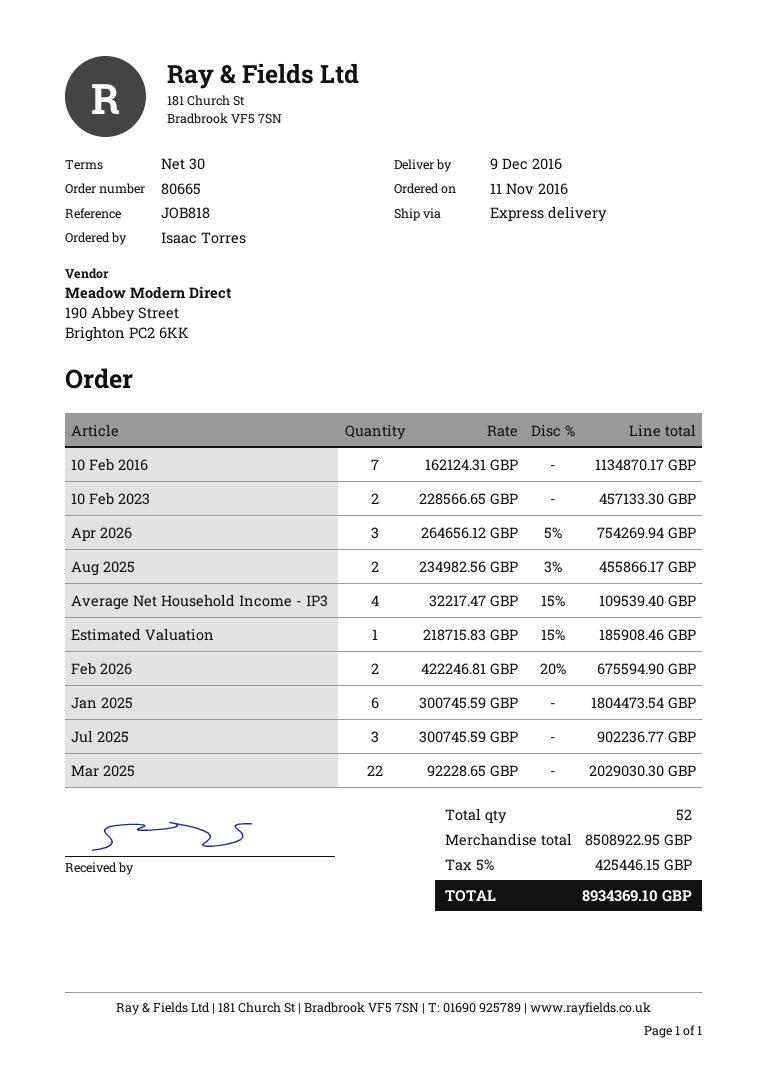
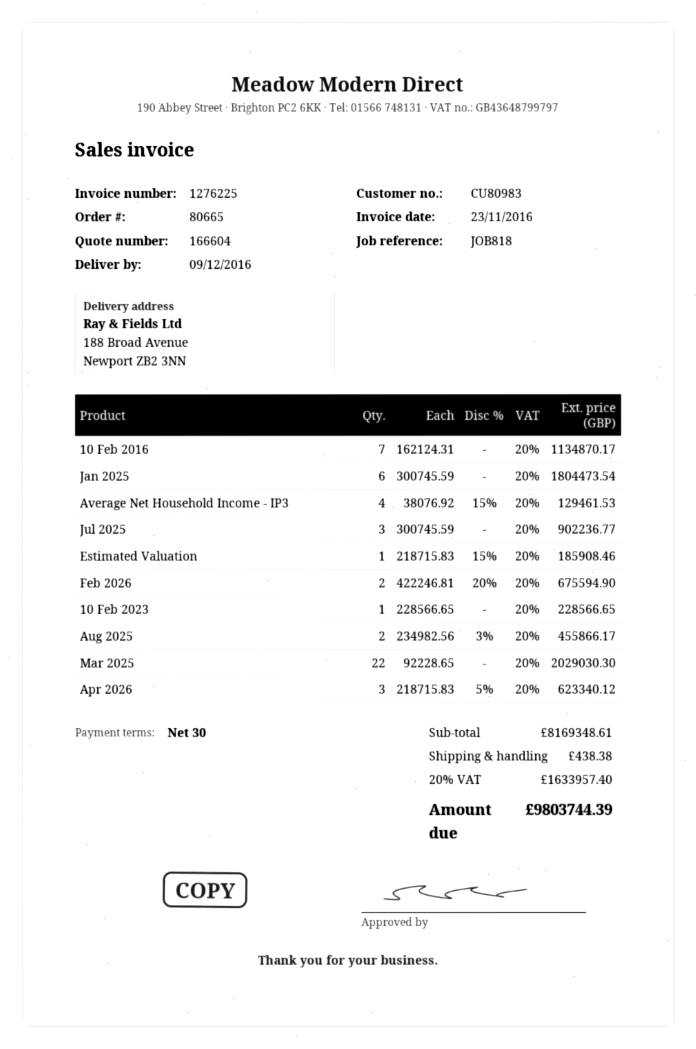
10 Feb 2023: 2 x 228566.65 = 457133.30 -> 1 x 228566.65 = 228566.65
Apr 2026: 3 x 264656.12 - 5% = 754269.94 -> 3 x 218715.83 - 5% = 623340.12
Average Net Household Income - IP3: 4 x 32217.47 - 15% = 109539.40 -> 4 x 38076.92 - 15% = 129461.53
subtotal: 8508922.95 -> 8169348.61
shipping: none -> 438.38
tax: 5% = 425446.15 -> 20% = 1633957.40
total: 8934369.10 -> 9803744.39

